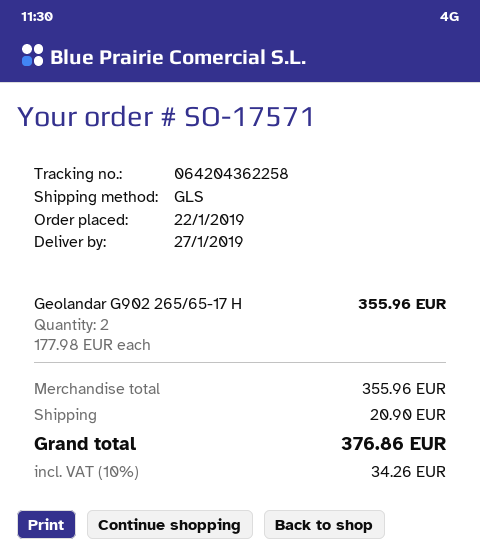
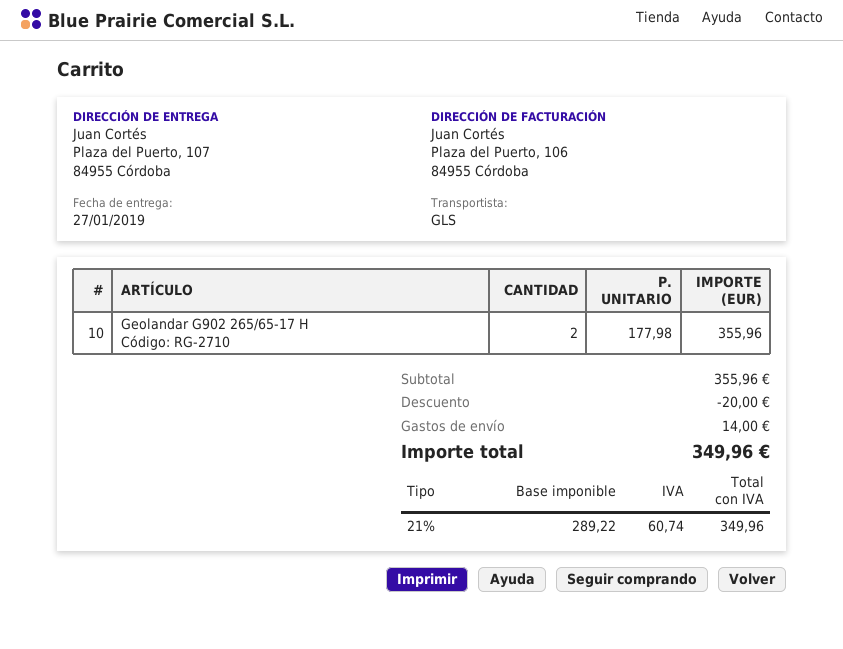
discount: none -> 20.00
shipping: 20.90 -> 14.00
tax: 10% = 34.26 -> 21% = 60.74
total: 376.86 -> 349.96

